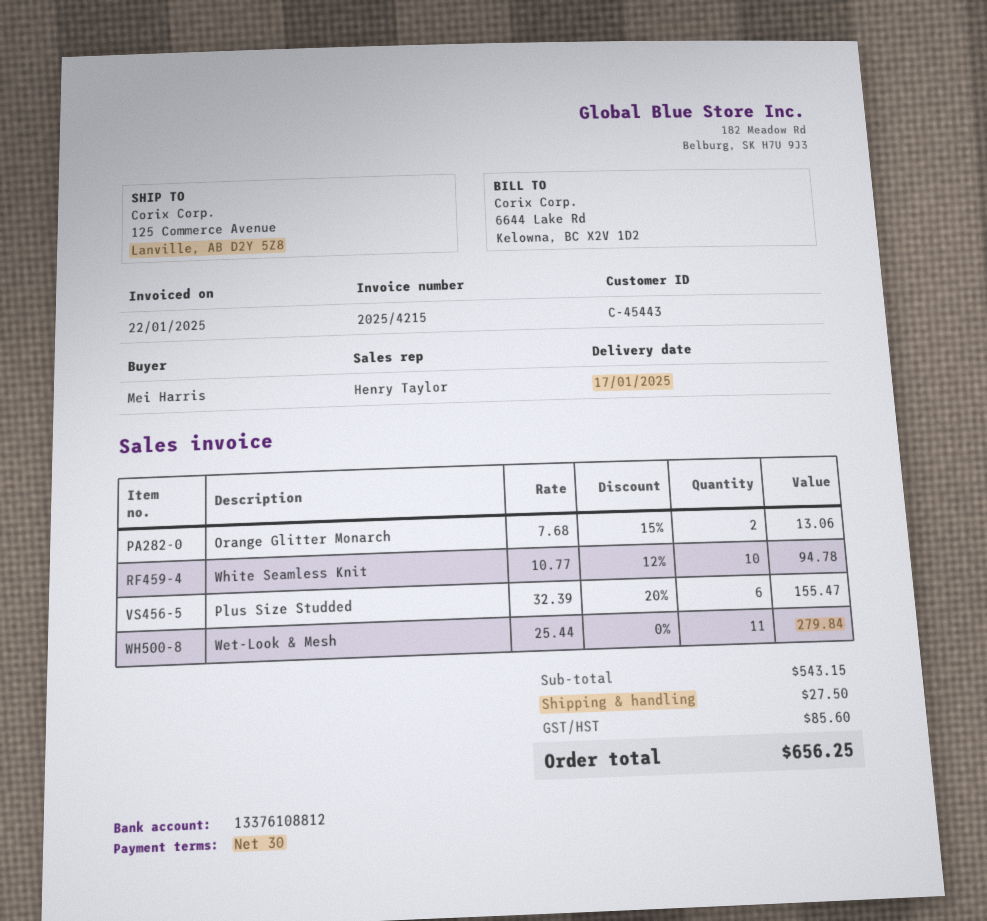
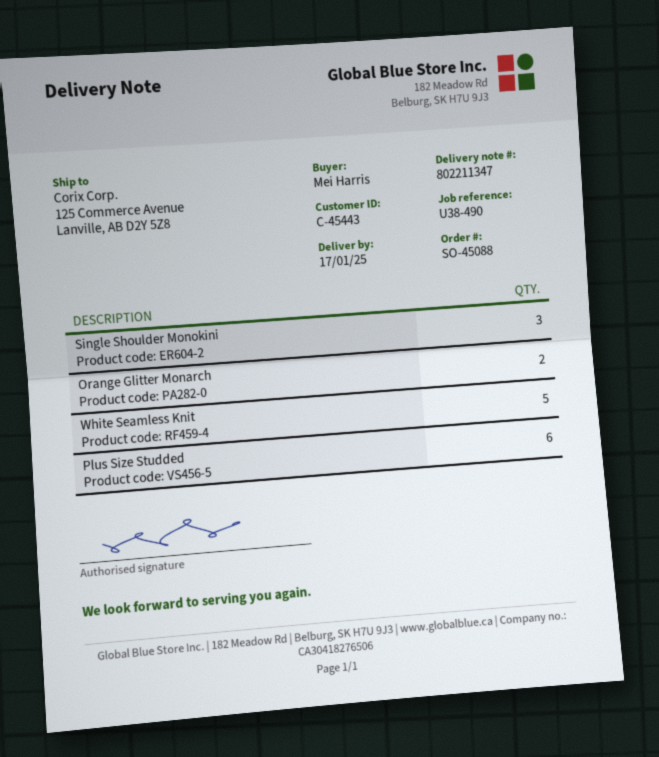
White Seamless Knit: 10 -> 5
Wet-Look & Mesh: 11 -> none
Single Shoulder Monokini: none -> 3

